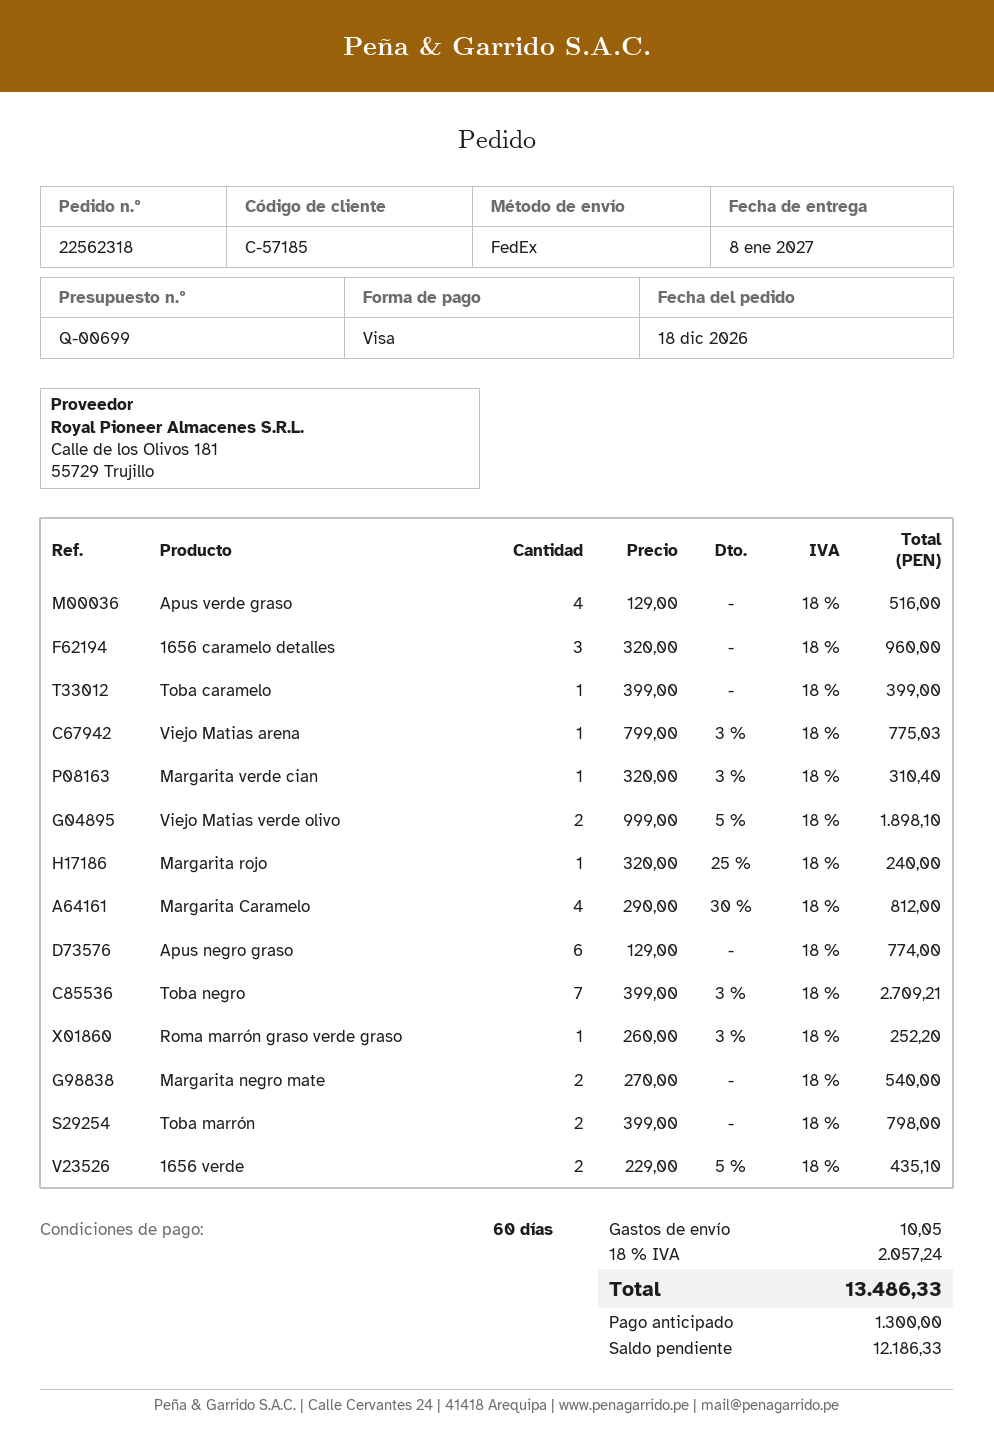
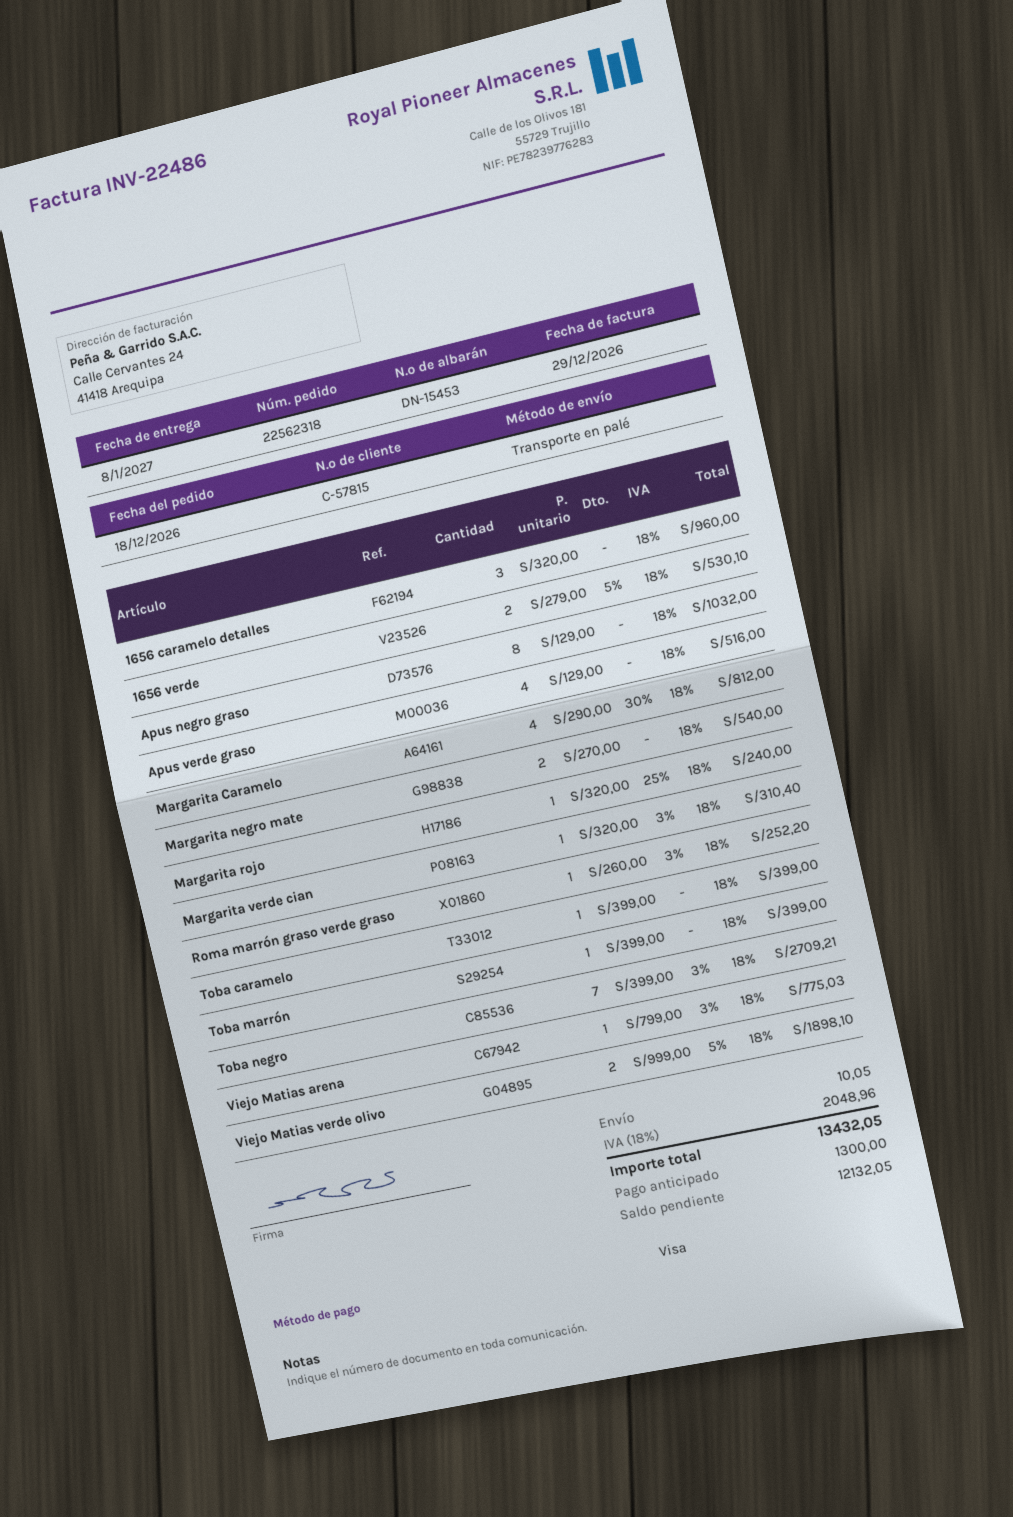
customer number: C-57185 -> C-57815
shipping method: FedEx -> pallet freight
Apus negro graso: 6 x 129.00 = 774.00 -> 8 x 129.00 = 1032.00
Toba marrón: 2 x 399.00 = 798.00 -> 1 x 399.00 = 399.00
1656 verde: 2 x 229.00 - 5% = 435.10 -> 2 x 279.00 - 5% = 530.10
tax: 18% = 2057.24 -> 18% = 2048.96
total: 13486.33 -> 13432.05
balance: 12186.33 -> 12132.05

